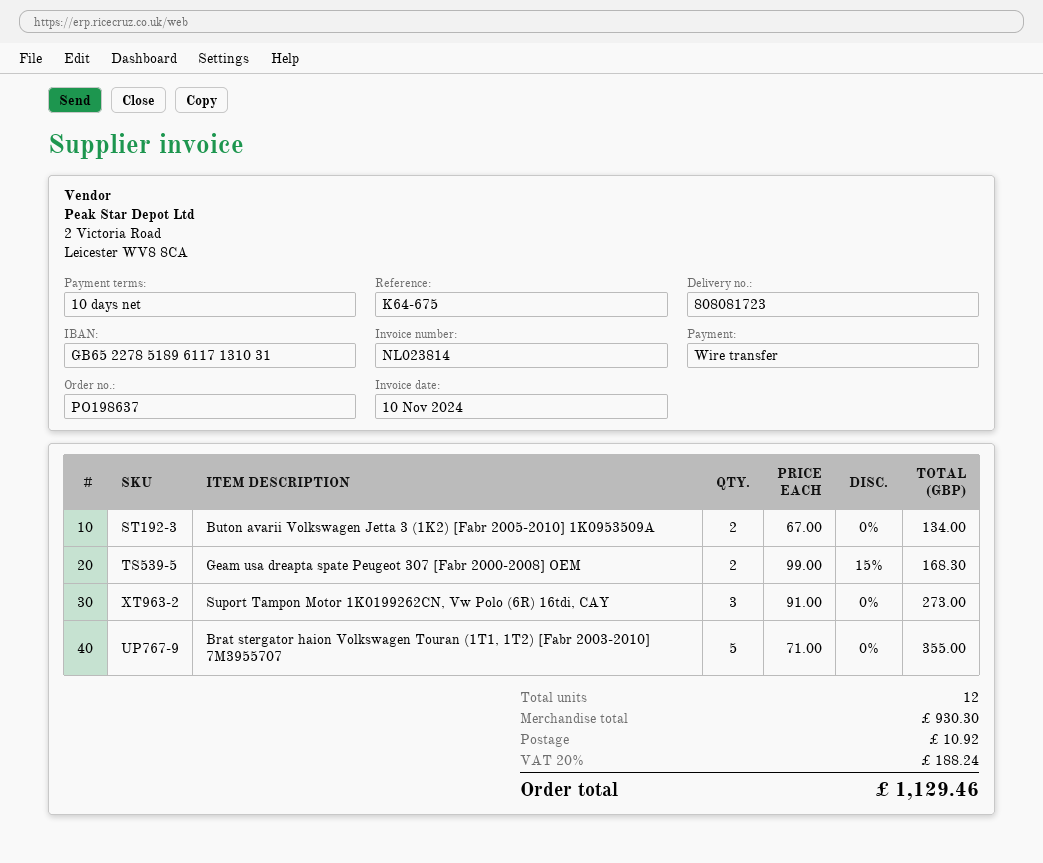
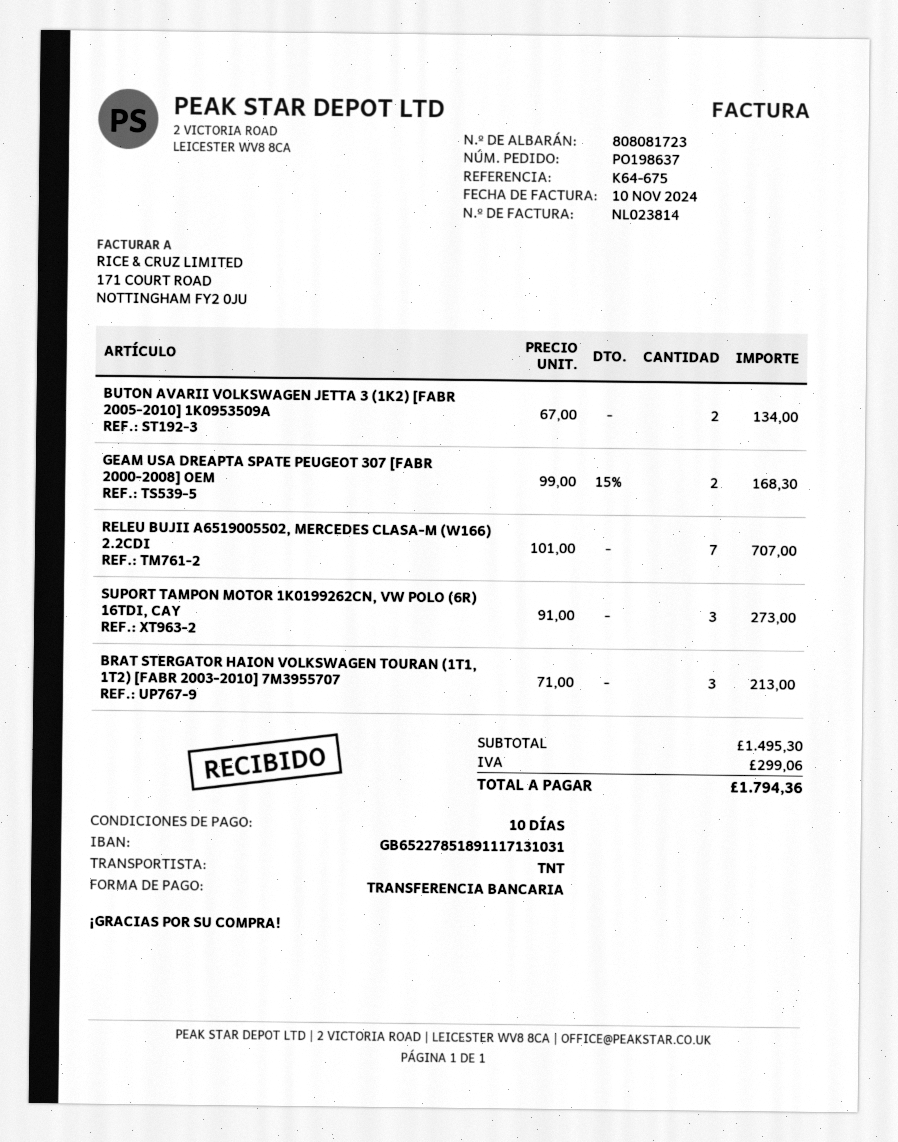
bank account: GB65227851896117131031 -> GB65227851891117131031
Brat stergator haion Volkswagen Touran (1T1, 1T2) [Fabr 2003-2010] 7M3955707: 5 x 71.00 = 355.00 -> 3 x 71.00 = 213.00
RELEU BUJII A6519005502, MERCEDES CLASA-M (W166) 2.2CDI: none -> 7 x 101.00 = 707.00
subtotal: 930.30 -> 1495.30
shipping: 10.92 -> none
tax: 188.24 -> 299.06
total: 1129.46 -> 1794.36

